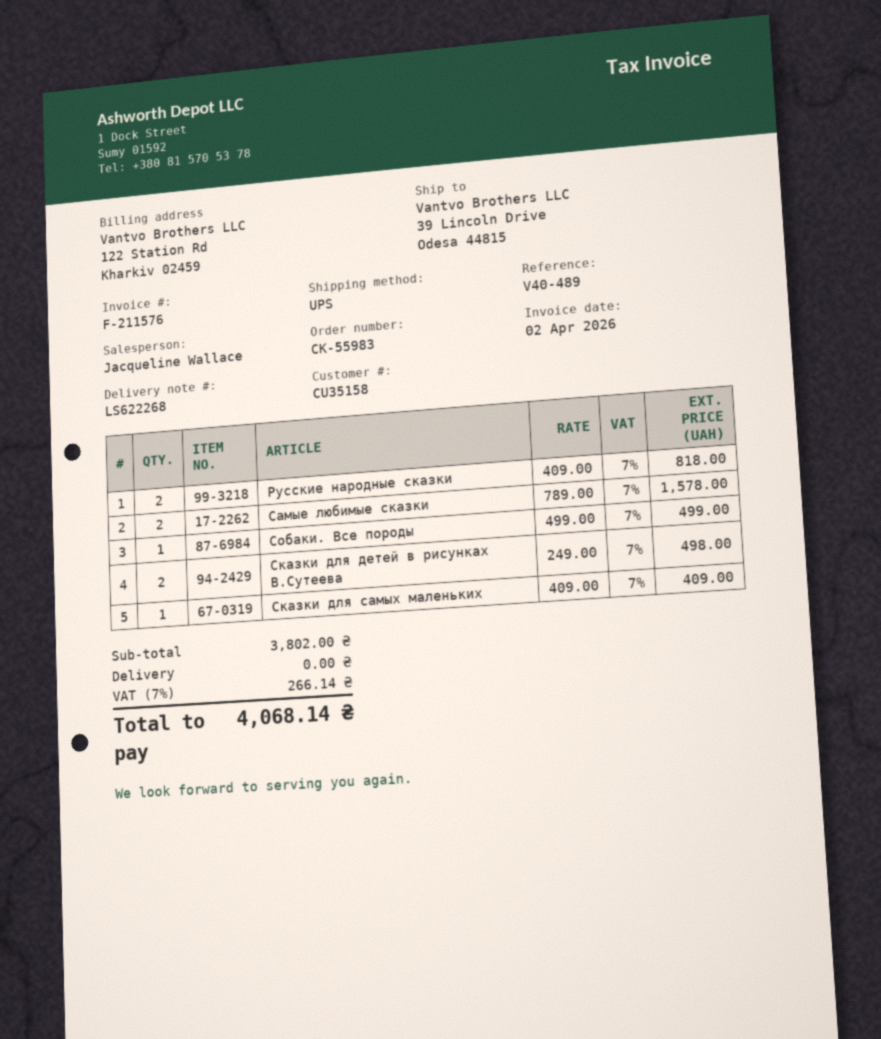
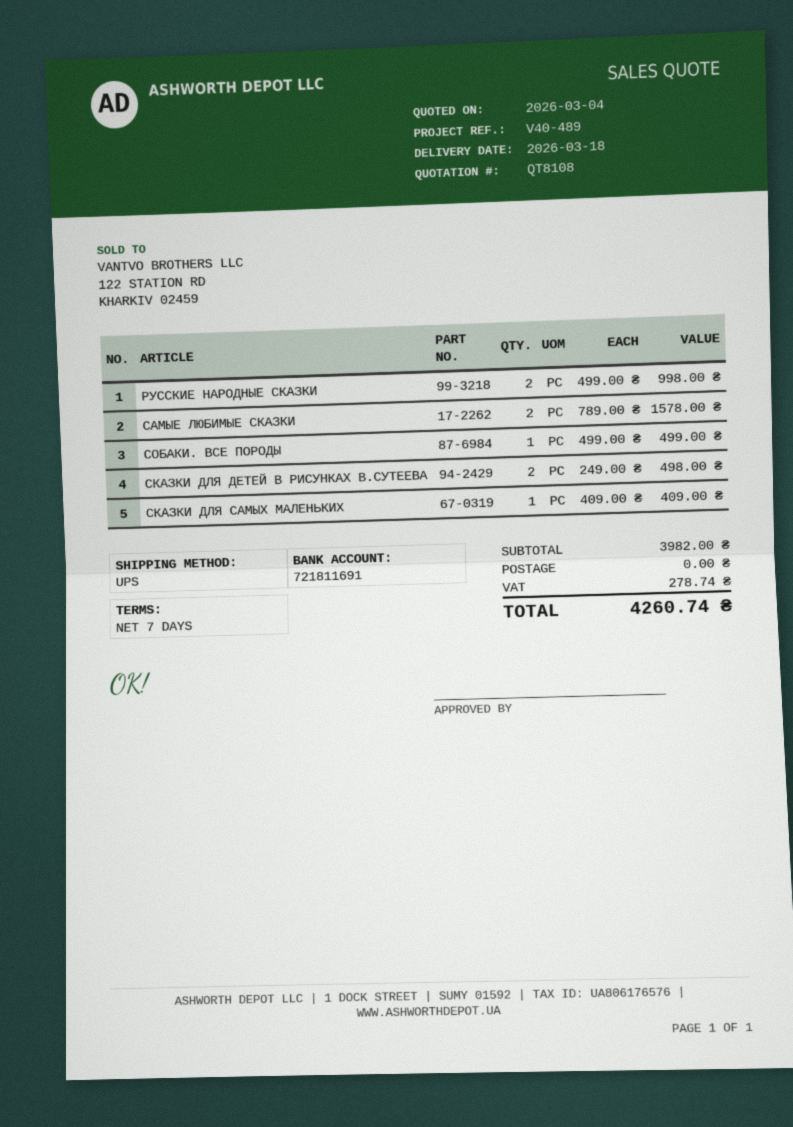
Русские народные сказки: 2 x 409.00 = 818.00 -> 2 x 499.00 = 998.00
subtotal: 3802.00 -> 3982.00
tax: 266.14 -> 278.74
total: 4068.14 -> 4260.74

